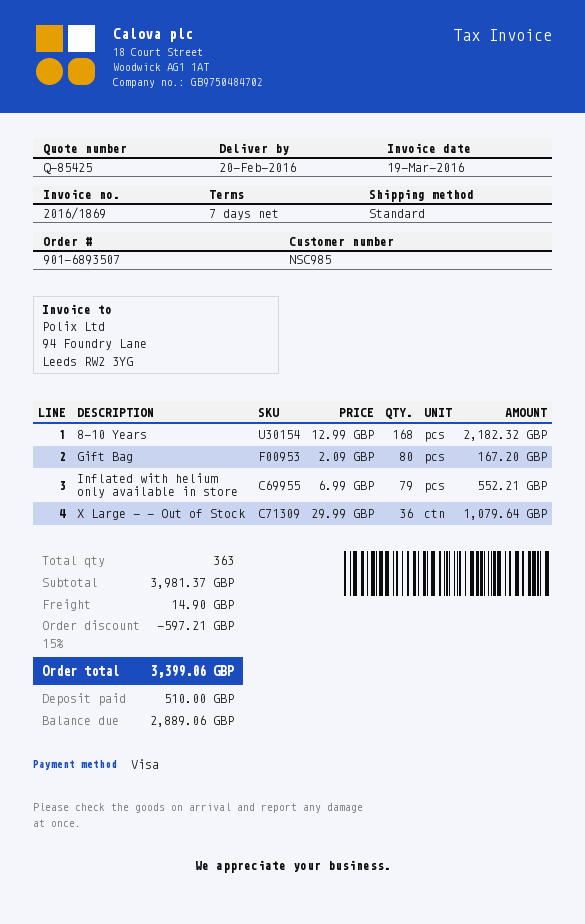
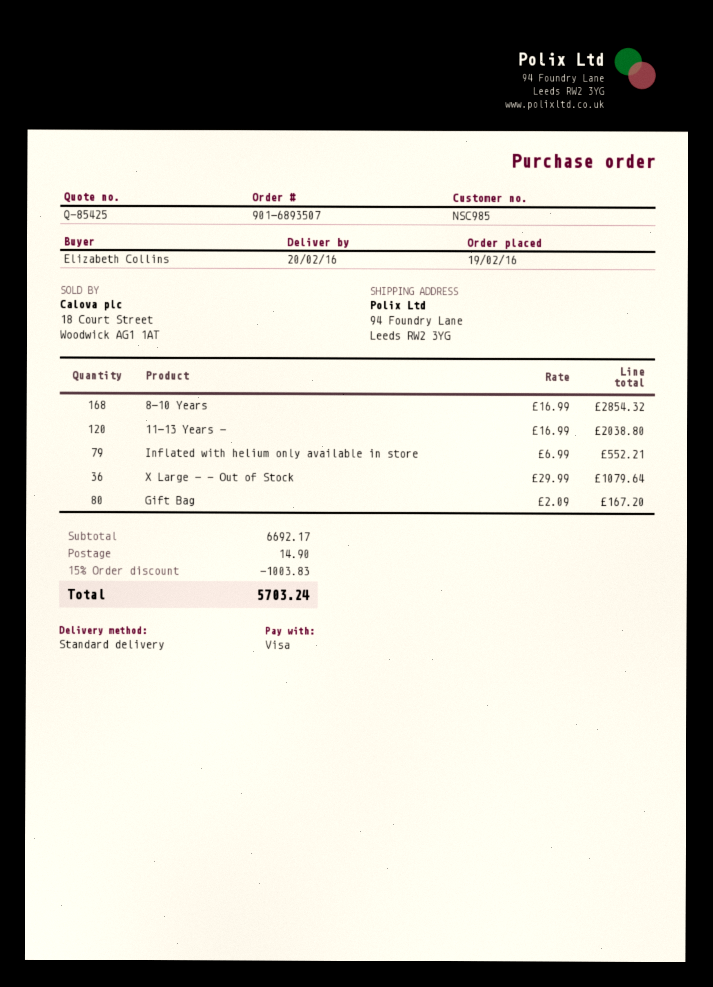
8-10 Years: 168 x 12.99 = 2182.32 -> 168 x 16.99 = 2854.32
11-13 Years -: none -> 120 x 16.99 = 2038.80
subtotal: 3981.37 -> 6692.17
discount: 15% = 597.21 -> 15% = 1003.83
total: 3399.06 -> 5703.24

